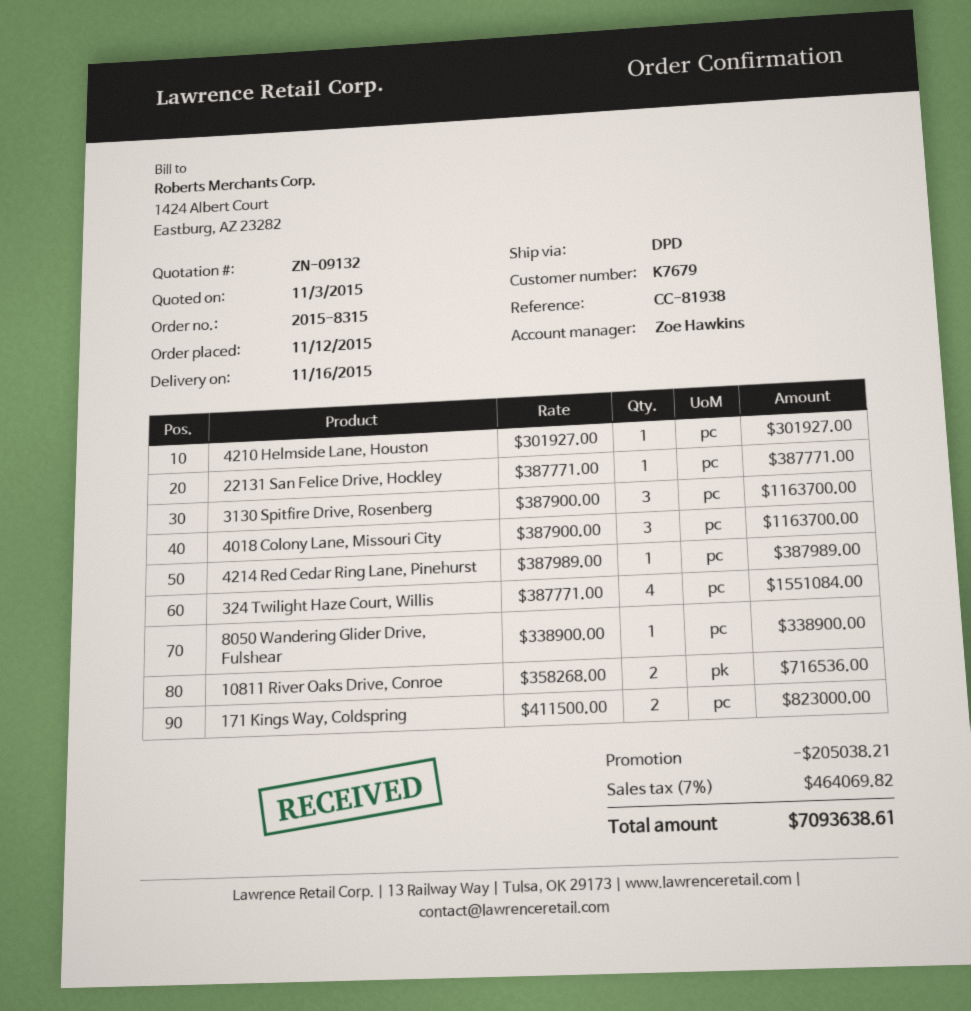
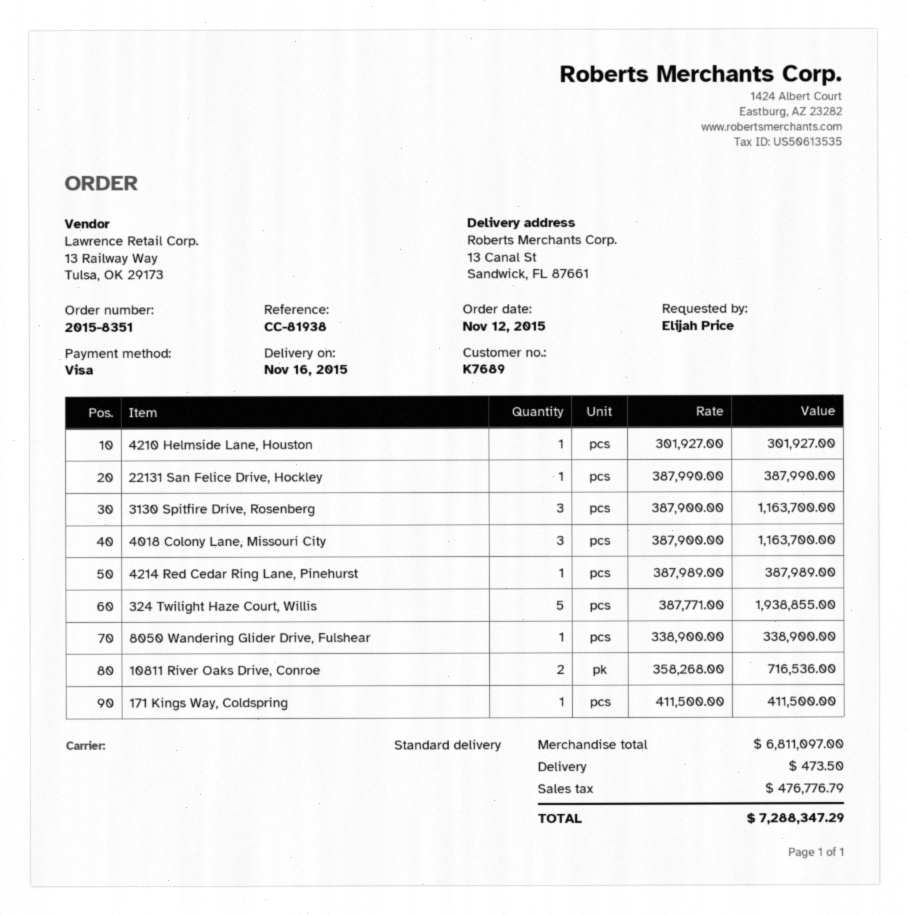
order number: 2015-8315 -> 2015-8351
customer number: K7679 -> K7689
shipping method: DPD -> standard
22131 San Felice Drive, Hockley: 1 x 387771.00 = 387771.00 -> 1 x 387990.00 = 387990.00
324 Twilight Haze Court, Willis: 4 x 387771.00 = 1551084.00 -> 5 x 387771.00 = 1938855.00
171 Kings Way, Coldspring: 2 x 411500.00 = 823000.00 -> 1 x 411500.00 = 411500.00
discount: 205038.21 -> none
shipping: none -> 473.50
tax: 464069.82 -> 476776.79
total: 7093638.61 -> 7288347.29

